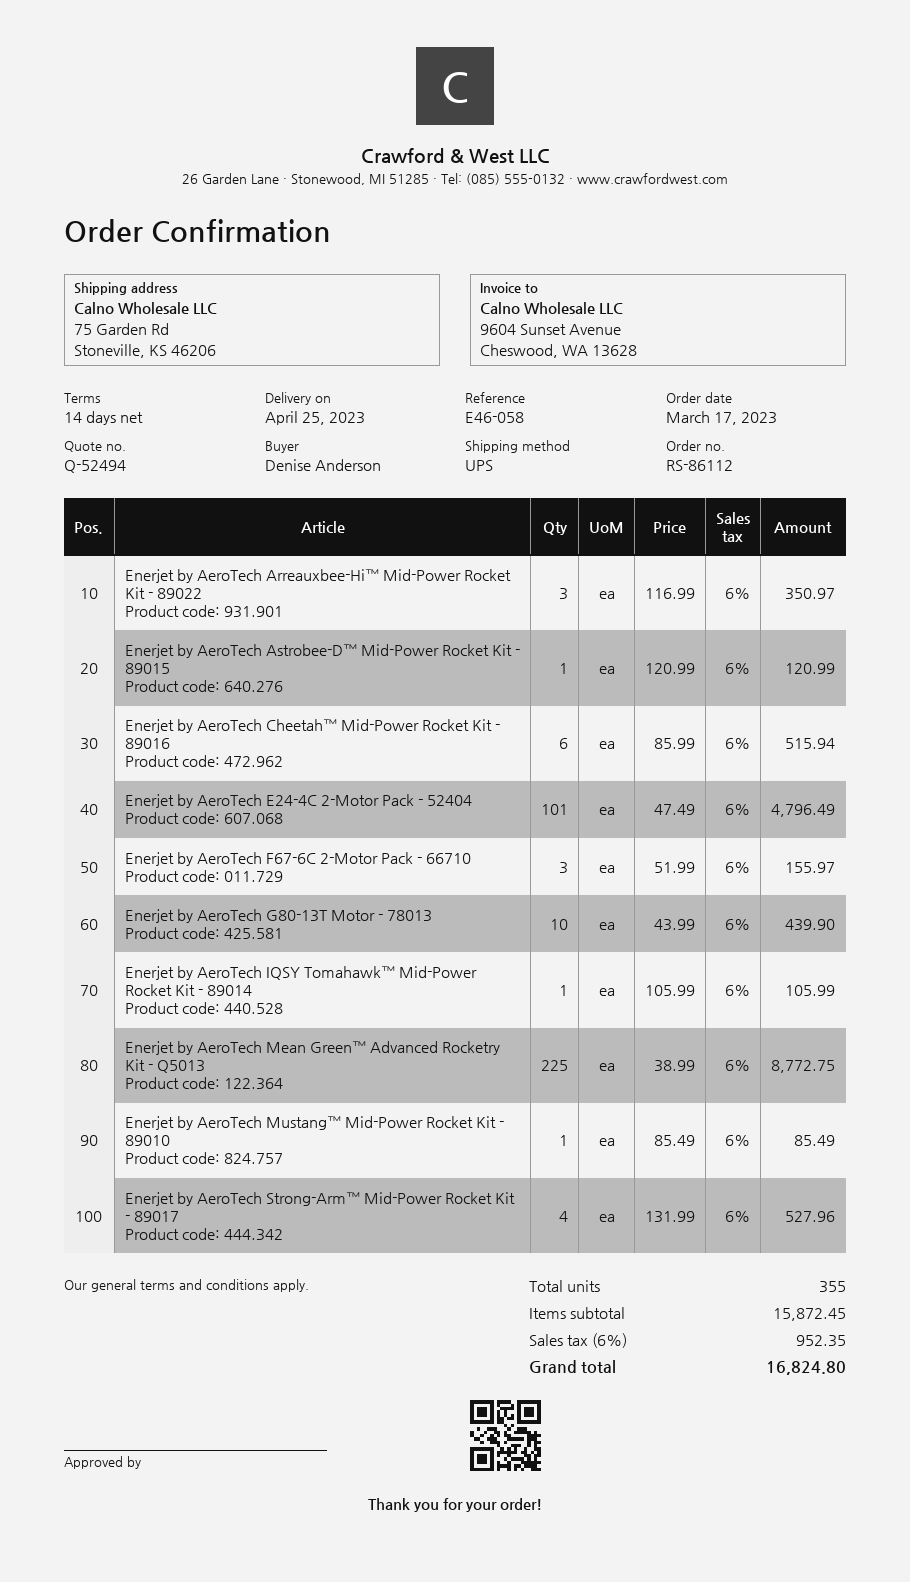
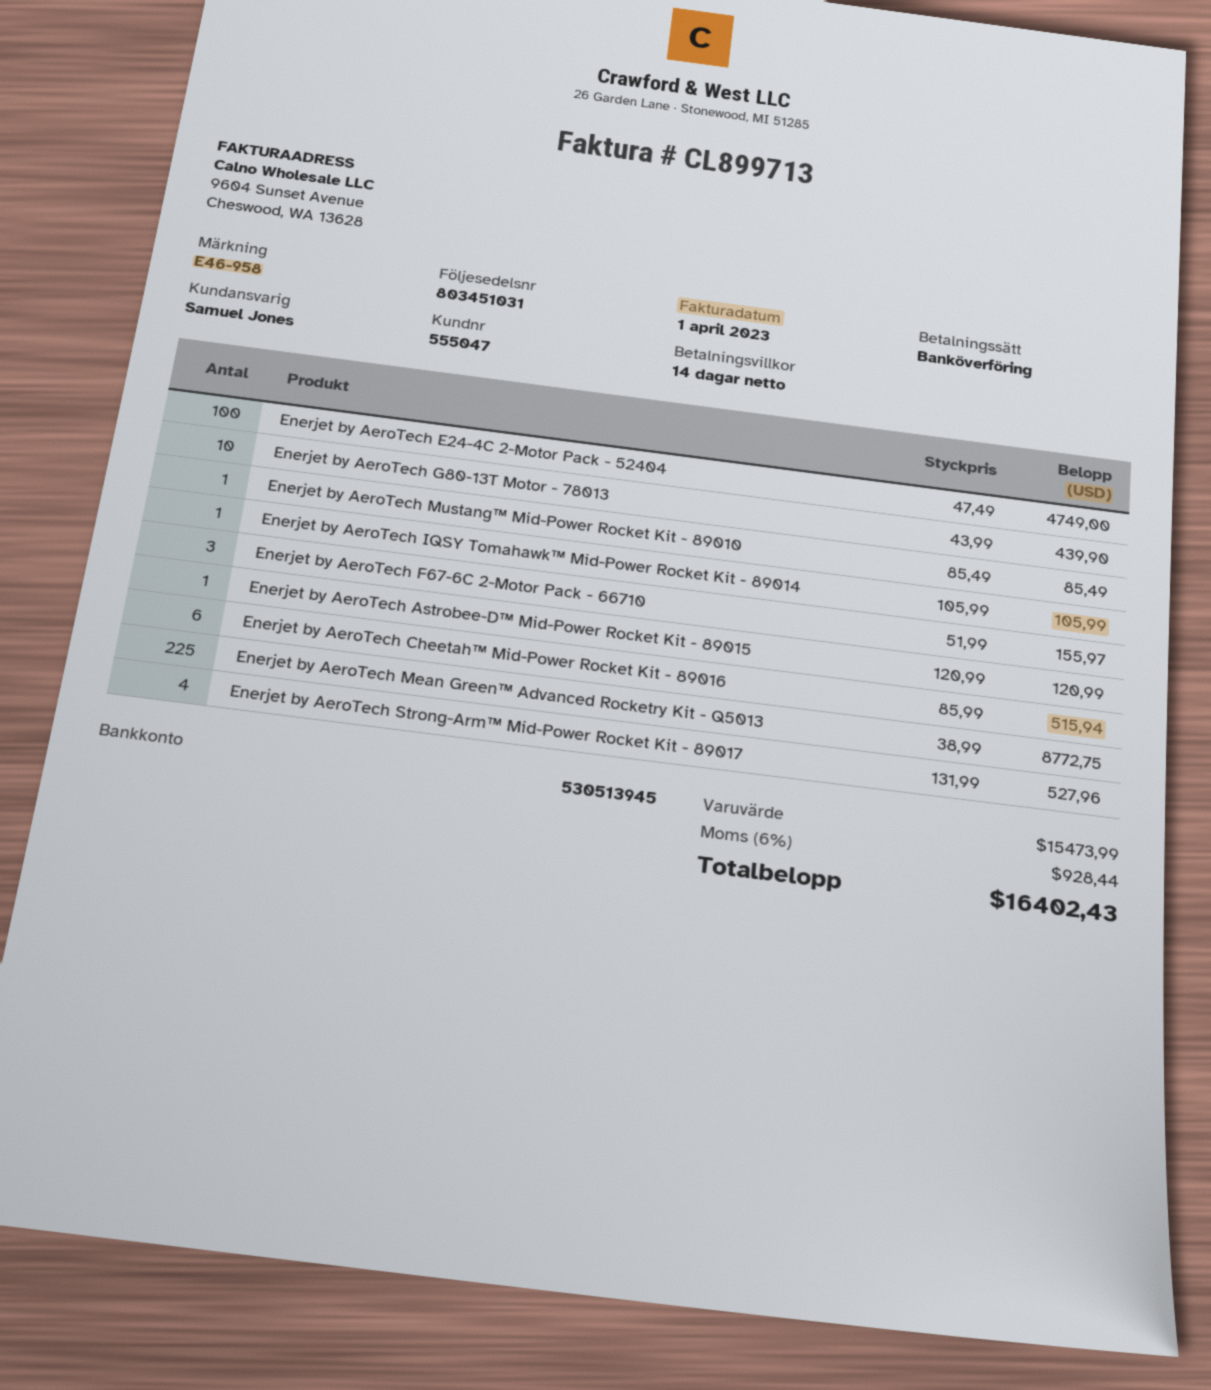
reference: E46-058 -> E46-958
Enerjet by AeroTech Arreauxbee-Hi™ Mid-Power Rocket Kit - 89022: 3 x 116.99 = 350.97 -> none
Enerjet by AeroTech E24-4C 2-Motor Pack - 52404: 101 x 47.49 = 4796.49 -> 100 x 47.49 = 4749.00
subtotal: 15872.45 -> 15473.99
tax: 6% = 952.35 -> 6% = 928.44
total: 16824.80 -> 16402.43

